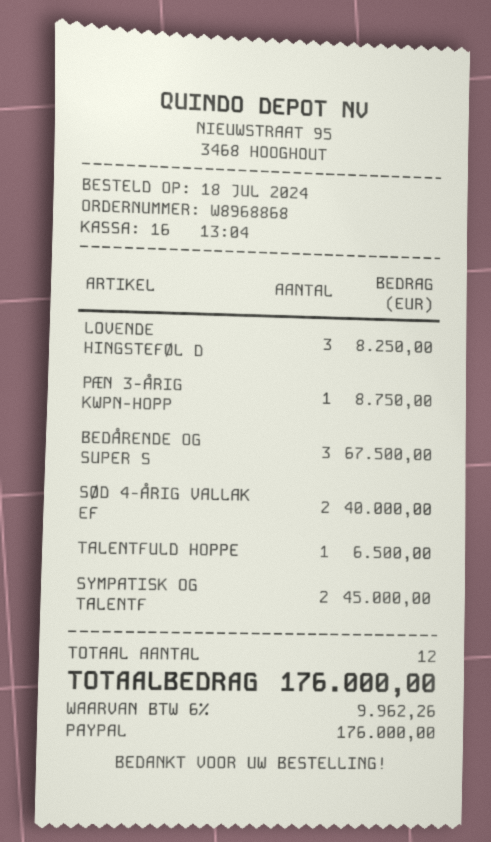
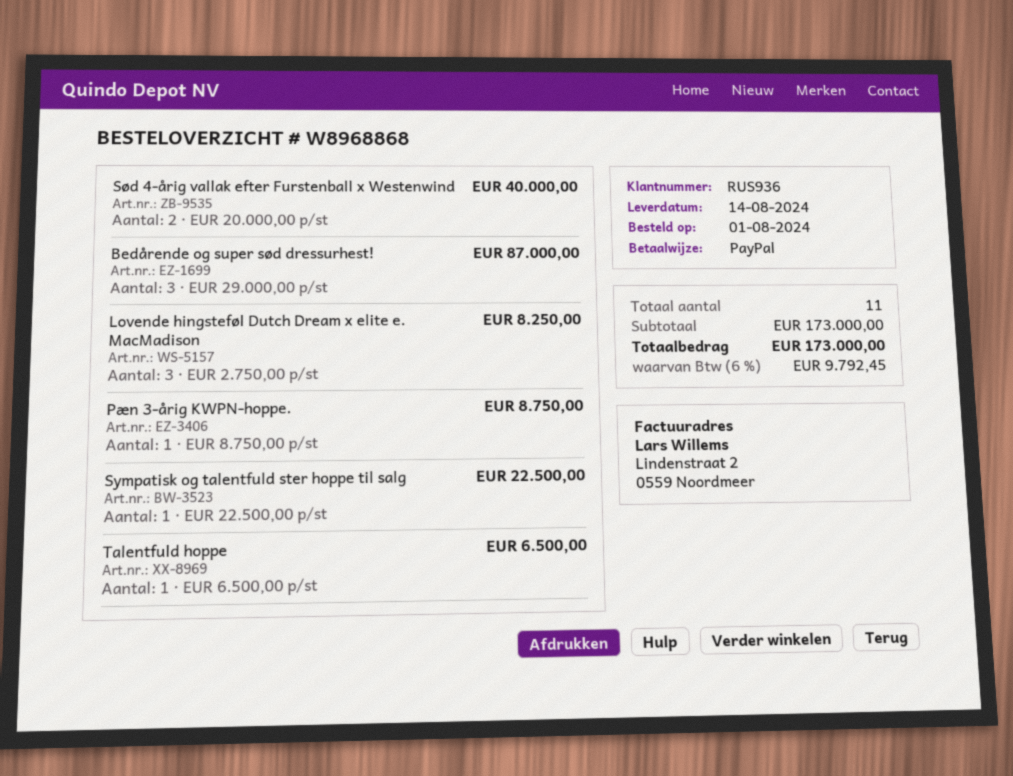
order date: 2024-07-18 -> 2024-08-01
BEDÅRENDE OG SUPER S: 3 for 67500.00 -> 3 for 87000.00
SYMPATISK OG TALENTF: 2 for 45000.00 -> 1 for 22500.00
total quantity: 12 -> 11
tax: 6% = 9962.26 -> 6% = 9792.45
total: 176000.00 -> 173000.00

